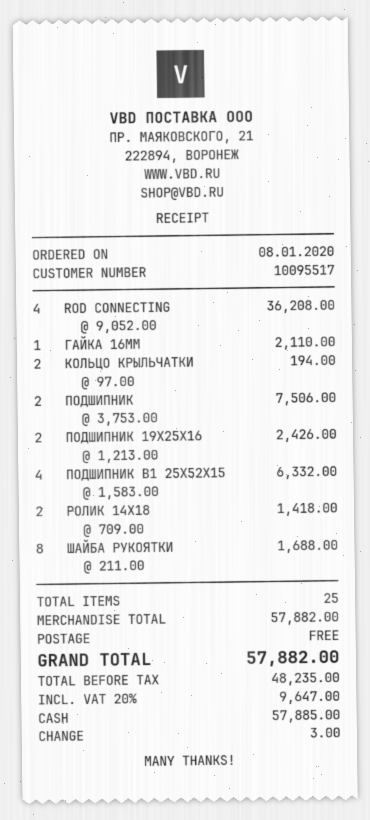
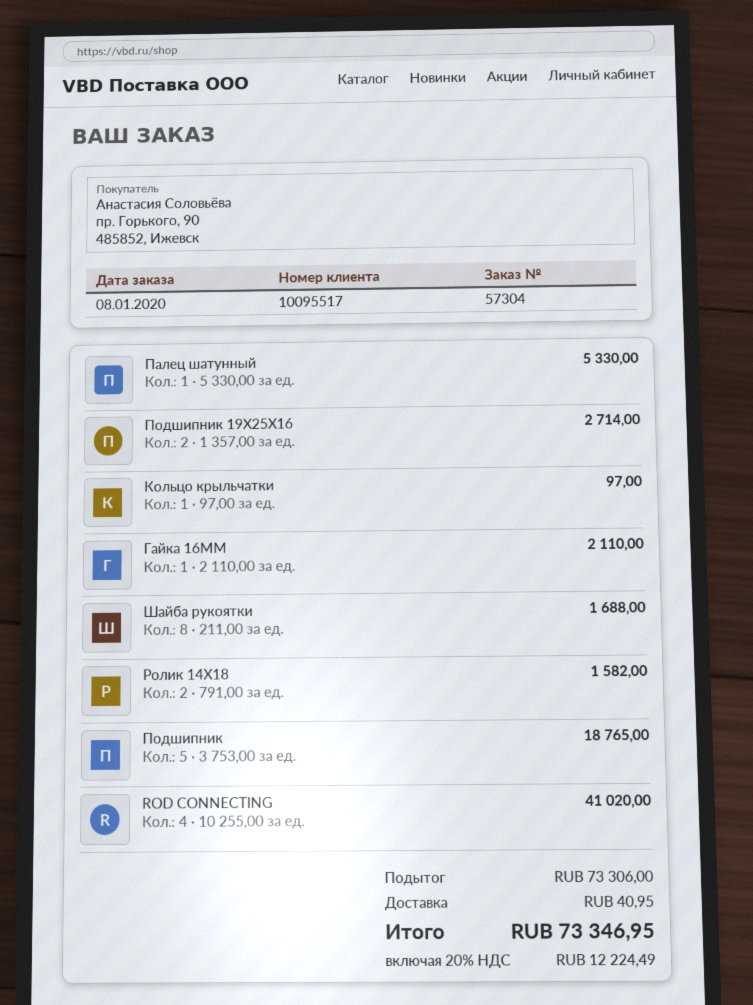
ROD CONNECTING: 4 x 9052.00 = 36208.00 -> 4 x 10255.00 = 41020.00
КОЛЬЦО КРЫЛЬЧАТКИ: 2 x 97.00 = 194.00 -> 1 x 97.00 = 97.00
ПОДШИПНИК: 2 x 3753.00 = 7506.00 -> 5 x 3753.00 = 18765.00
ПОДШИПНИК 19X25X16: 2 x 1213.00 = 2426.00 -> 2 x 1357.00 = 2714.00
ПОДШИПНИК B1 25X52X15: 4 x 1583.00 = 6332.00 -> none
РОЛИК 14X18: 2 x 709.00 = 1418.00 -> 2 x 791.00 = 1582.00
Палец шатунный: none -> 1 x 5330.00 = 5330.00
subtotal: 57882.00 -> 73306.00
shipping: 0.00 -> 40.95
tax: 20% = 9647.00 -> 20% = 12224.49
total: 57882.00 -> 73346.95

